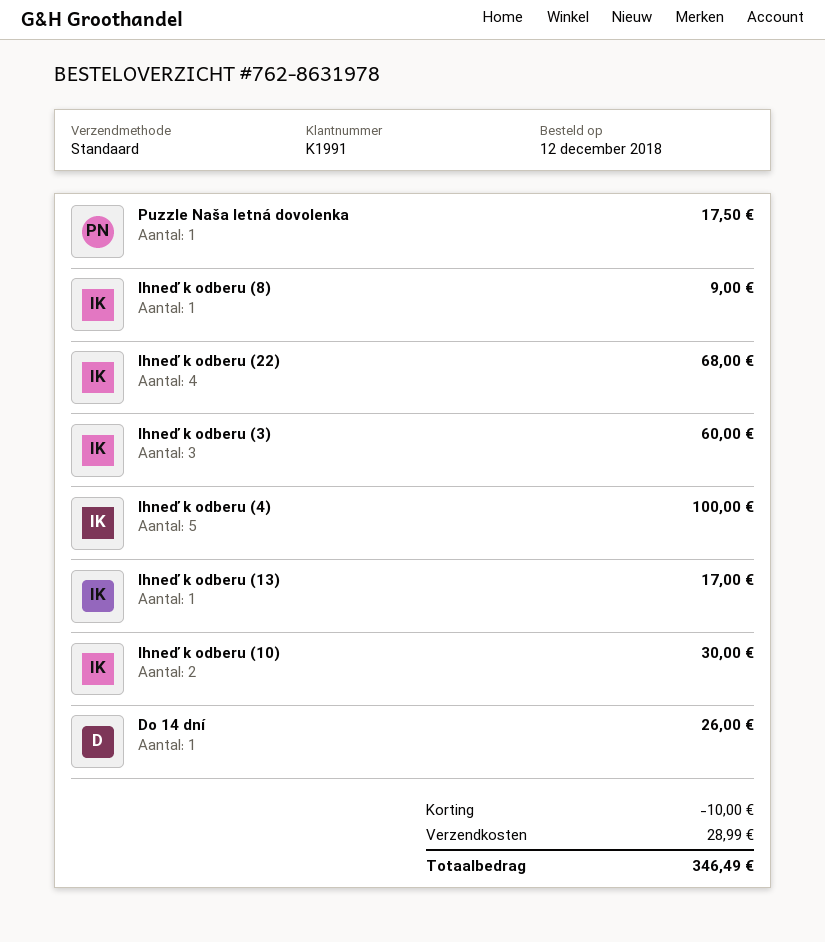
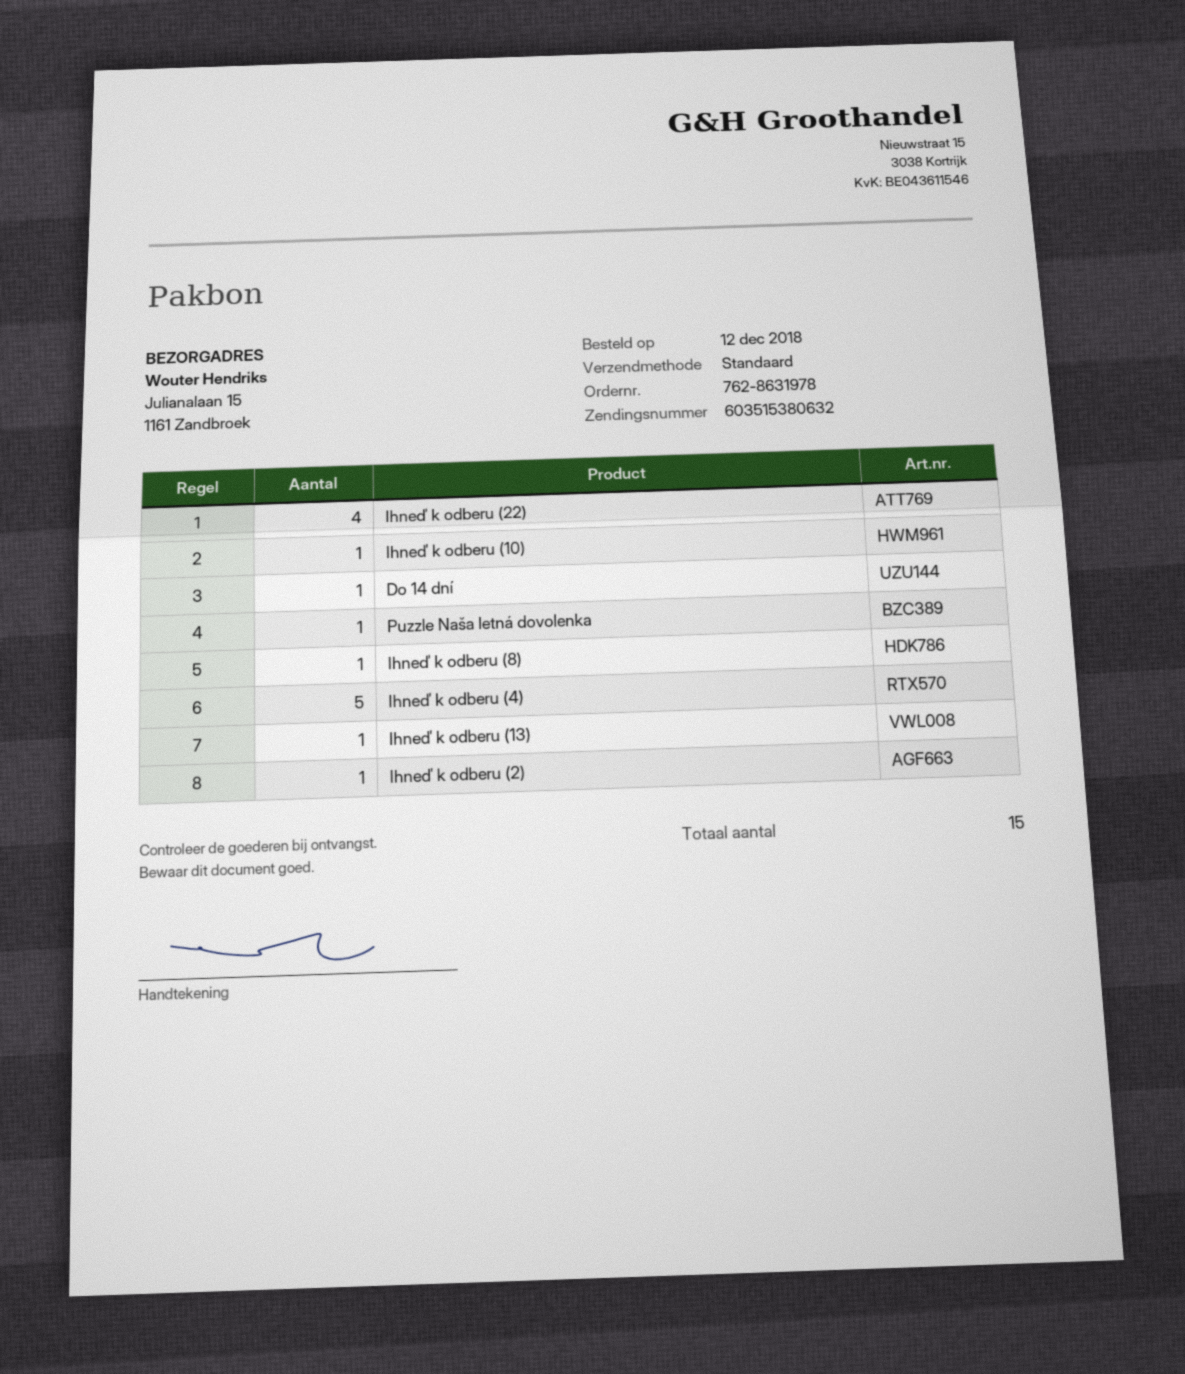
Ihneď k odberu (3): 3 -> none
Ihneď k odberu (10): 2 -> 1
Ihneď k odberu (2): none -> 1

